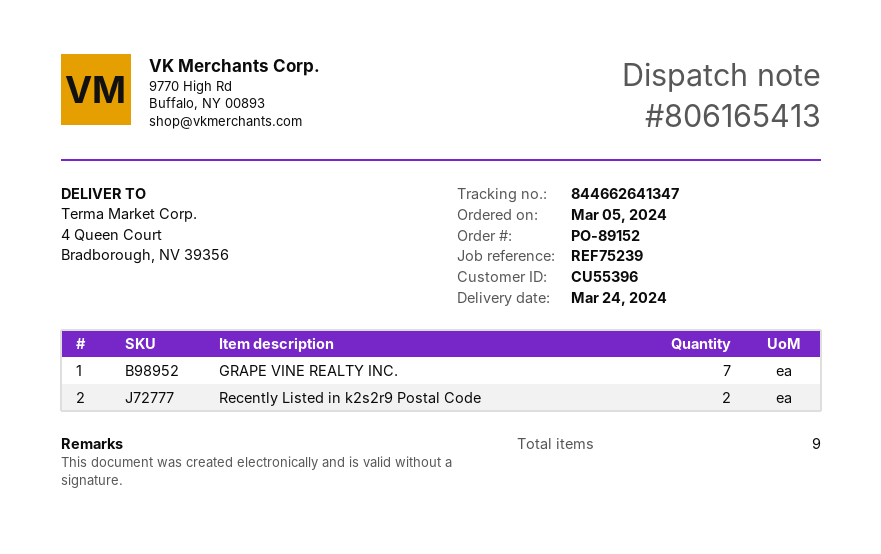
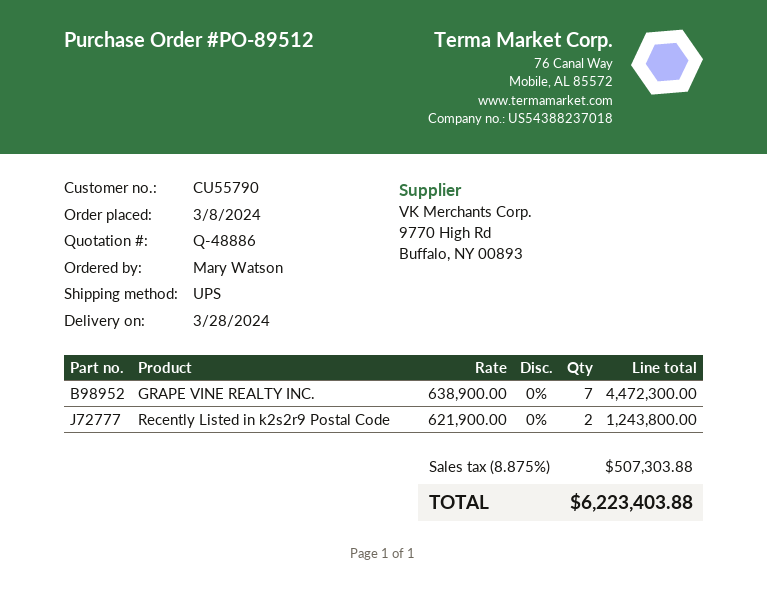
order number: PO-89152 -> PO-89512
order date: 2024-03-05 -> 2024-03-08
delivery date: 2024-03-24 -> 2024-03-28
customer number: CU55396 -> CU55790

